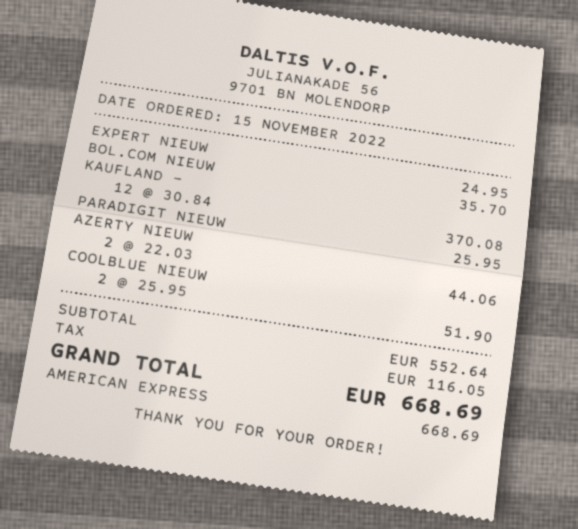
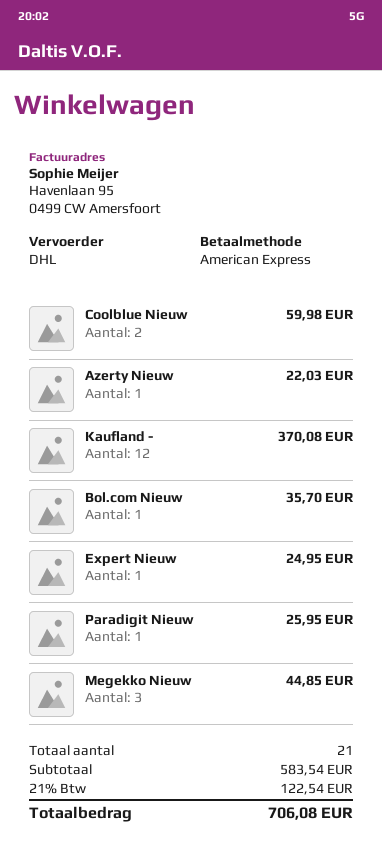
AZERTY NIEUW: 2 for 44.06 -> 1 for 22.03
COOLBLUE NIEUW: 2 for 51.90 -> 2 for 59.98
Megekko Nieuw: none -> 3 for 44.85
subtotal: 552.64 -> 583.54
tax: 116.05 -> 122.54
total: 668.69 -> 706.08

